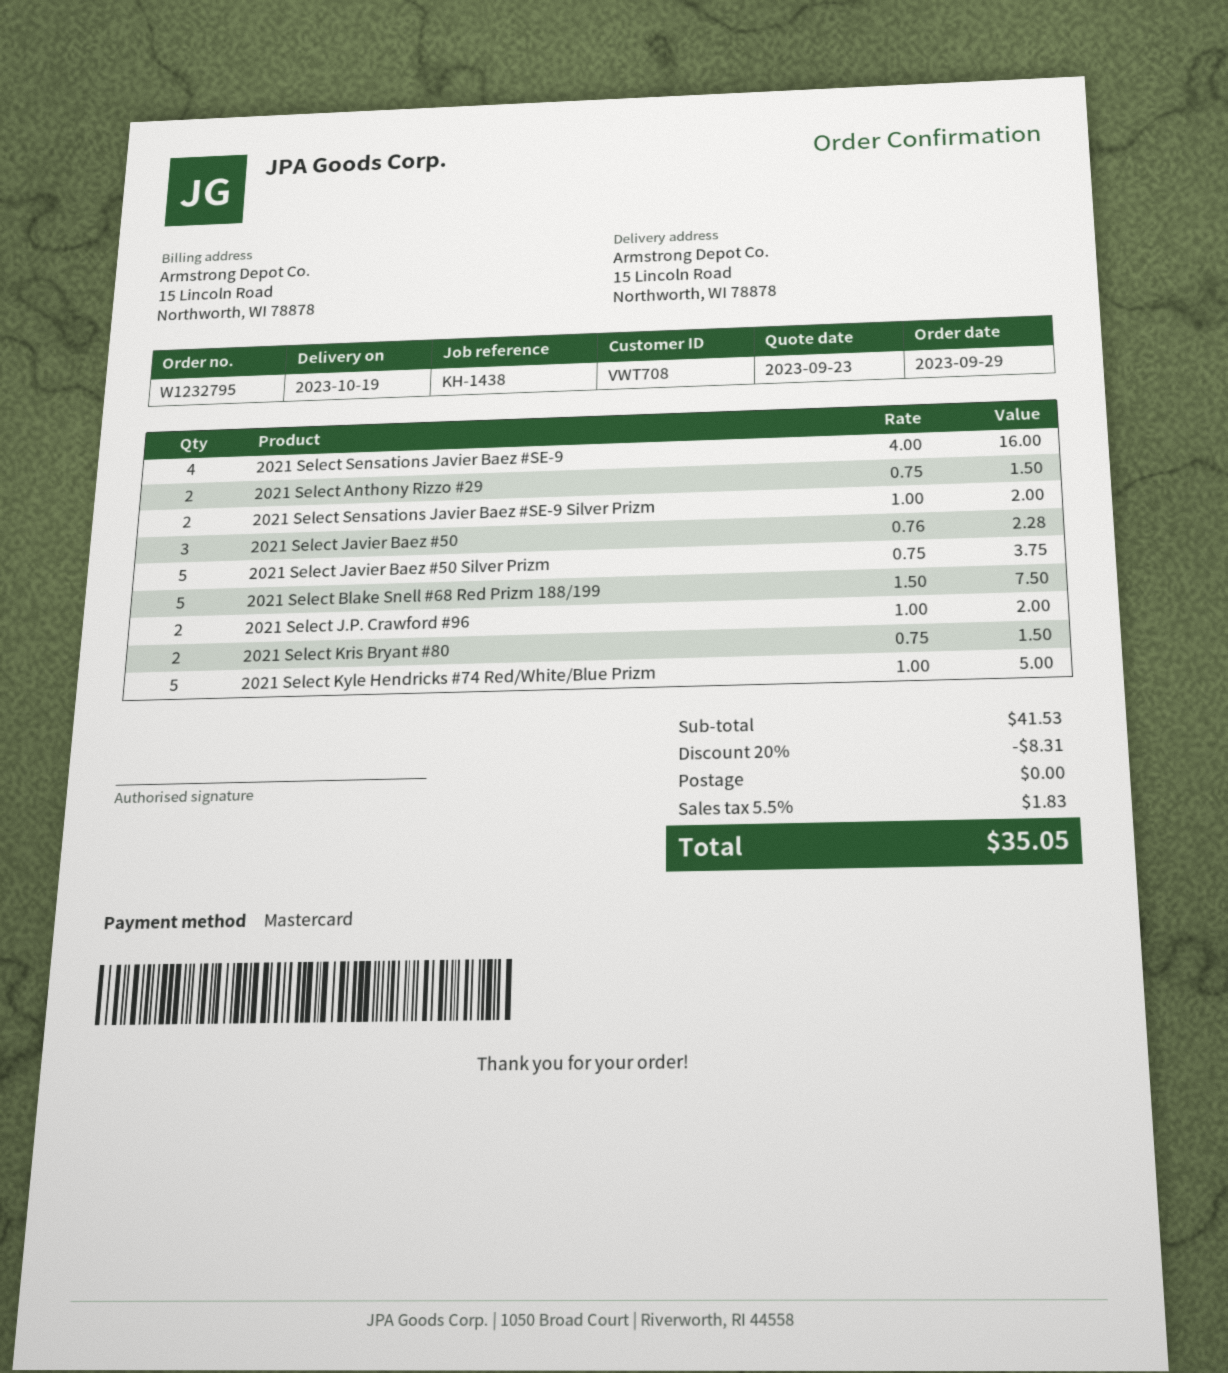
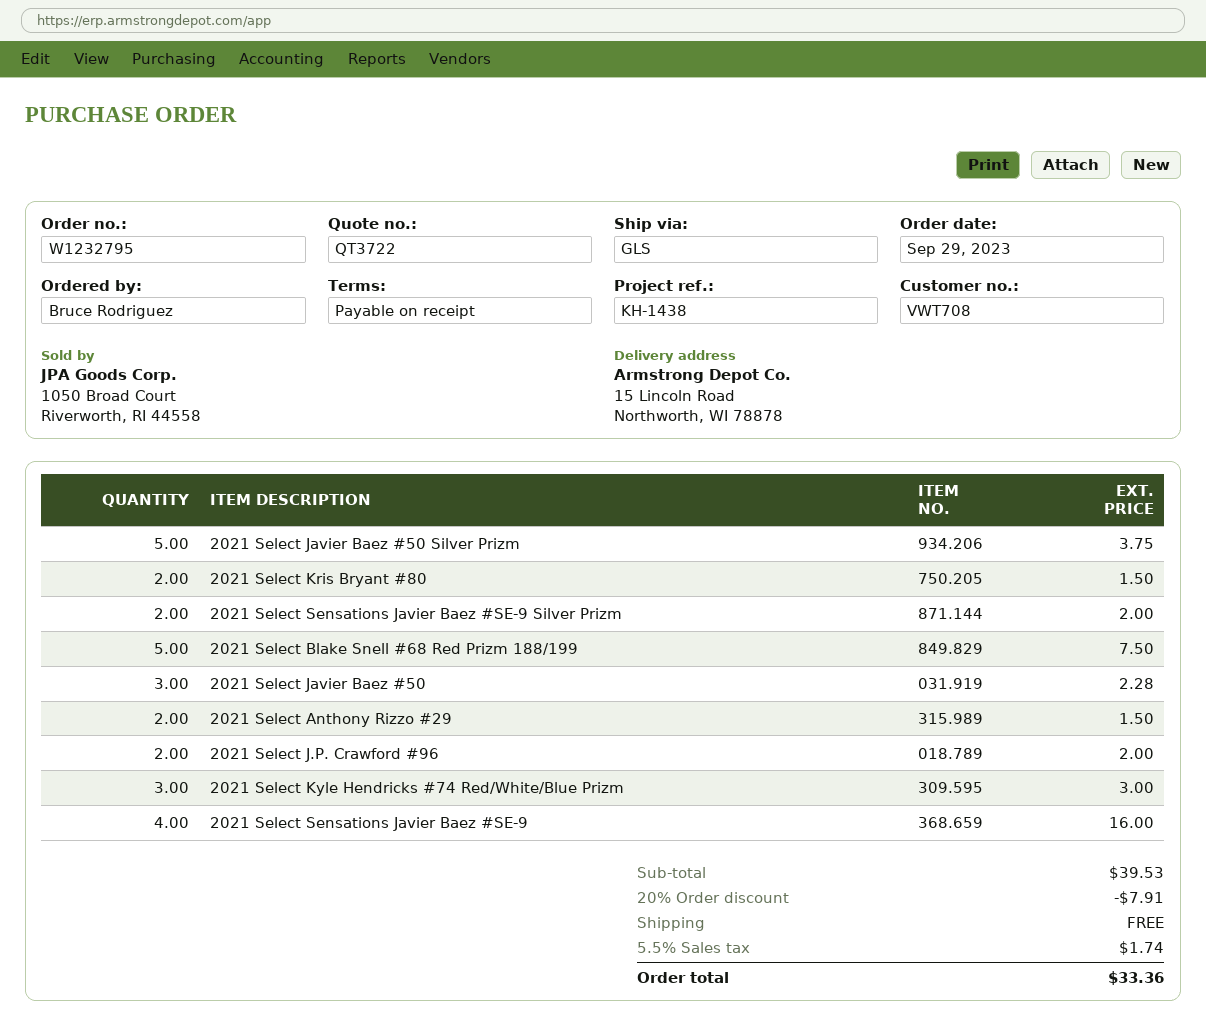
2021 Select Kyle Hendricks #74 Red/White/Blue Prizm: 5 for 5.00 -> 3 for 3.00
subtotal: 41.53 -> 39.53
discount: 20% = 8.31 -> 20% = 7.91
tax: 5.5% = 1.83 -> 5.5% = 1.74
total: 35.05 -> 33.36

